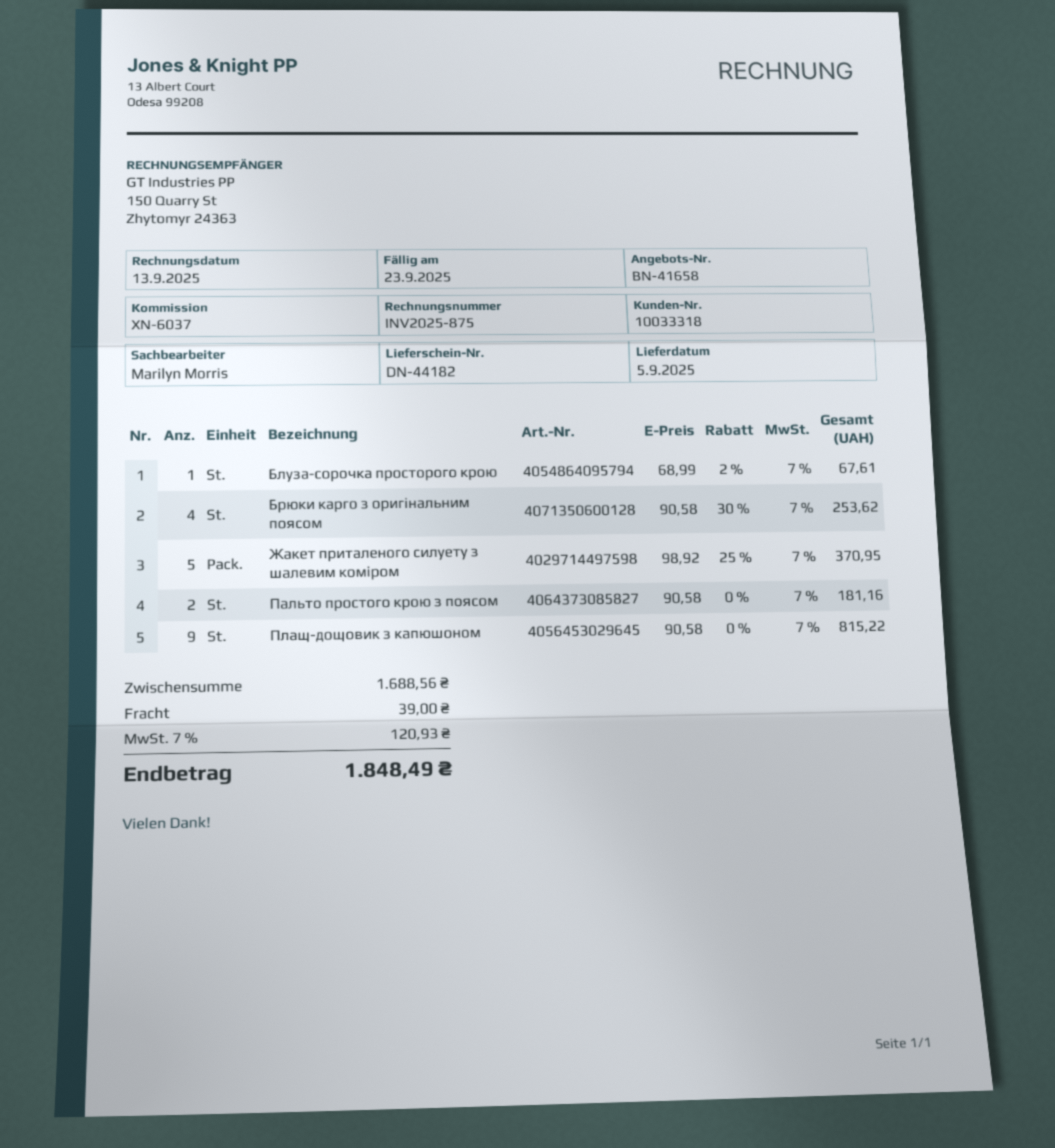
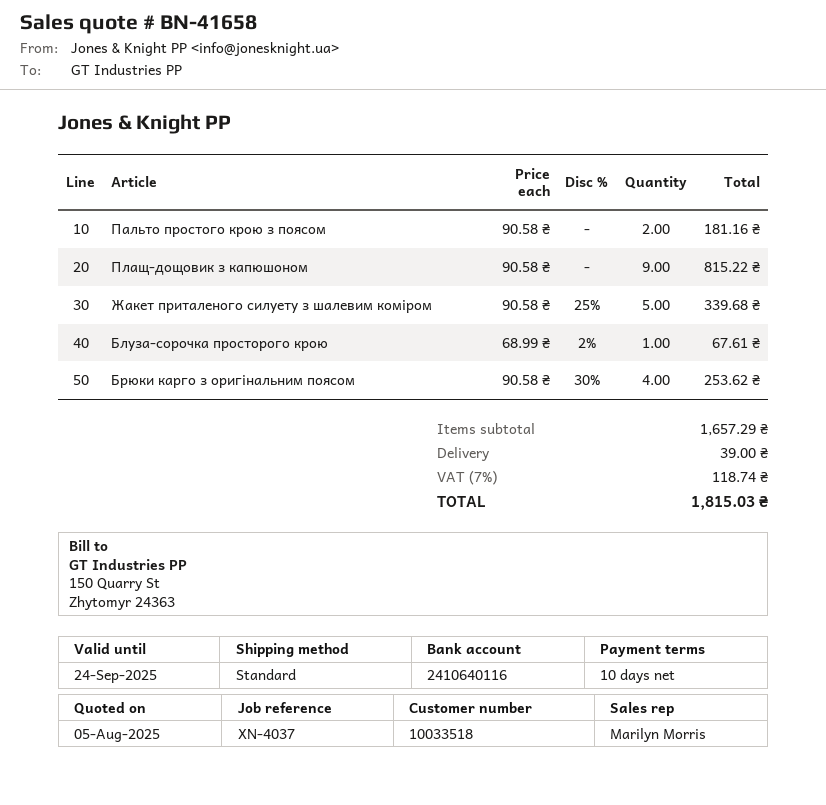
customer number: 10033318 -> 10033518
reference: XN-6037 -> XN-4037
Жакет приталеного силуету з шалевим коміром: 5 x 98.92 - 25% = 370.95 -> 5 x 90.58 - 25% = 339.68
subtotal: 1688.56 -> 1657.29
tax: 7% = 120.93 -> 7% = 118.74
total: 1848.49 -> 1815.03

